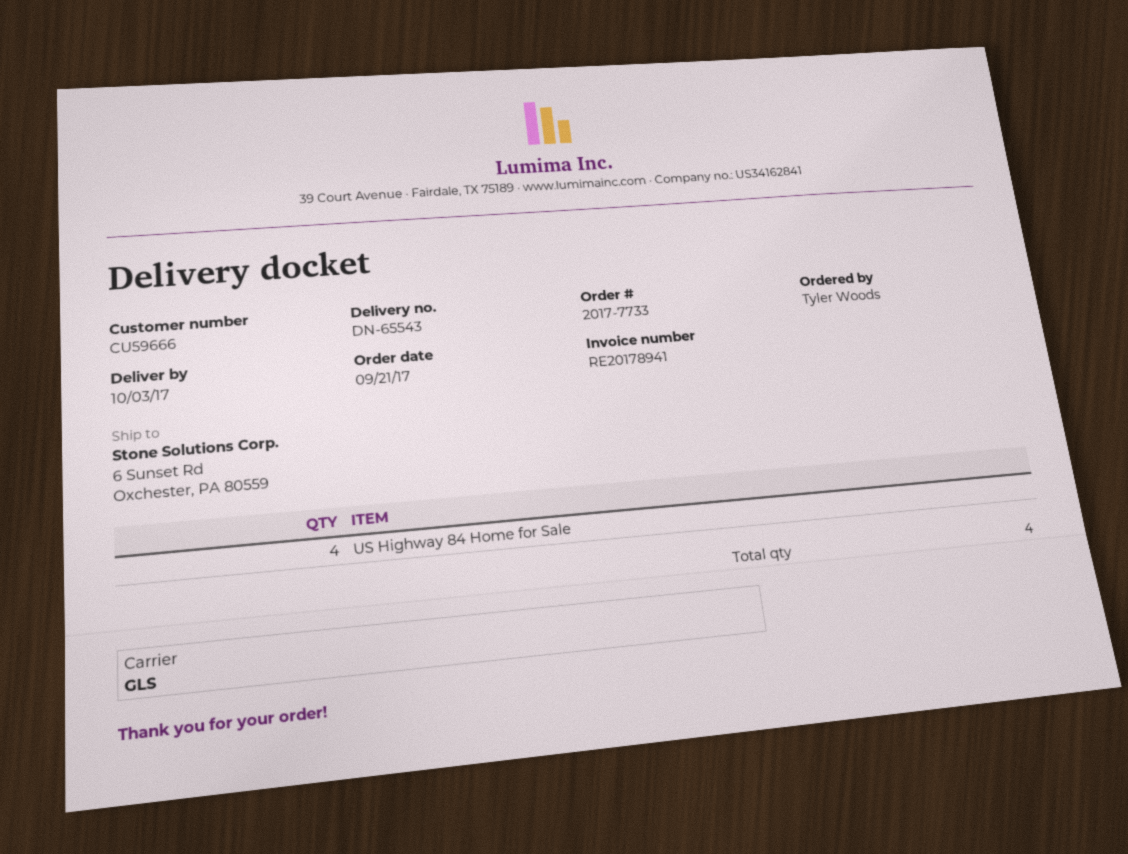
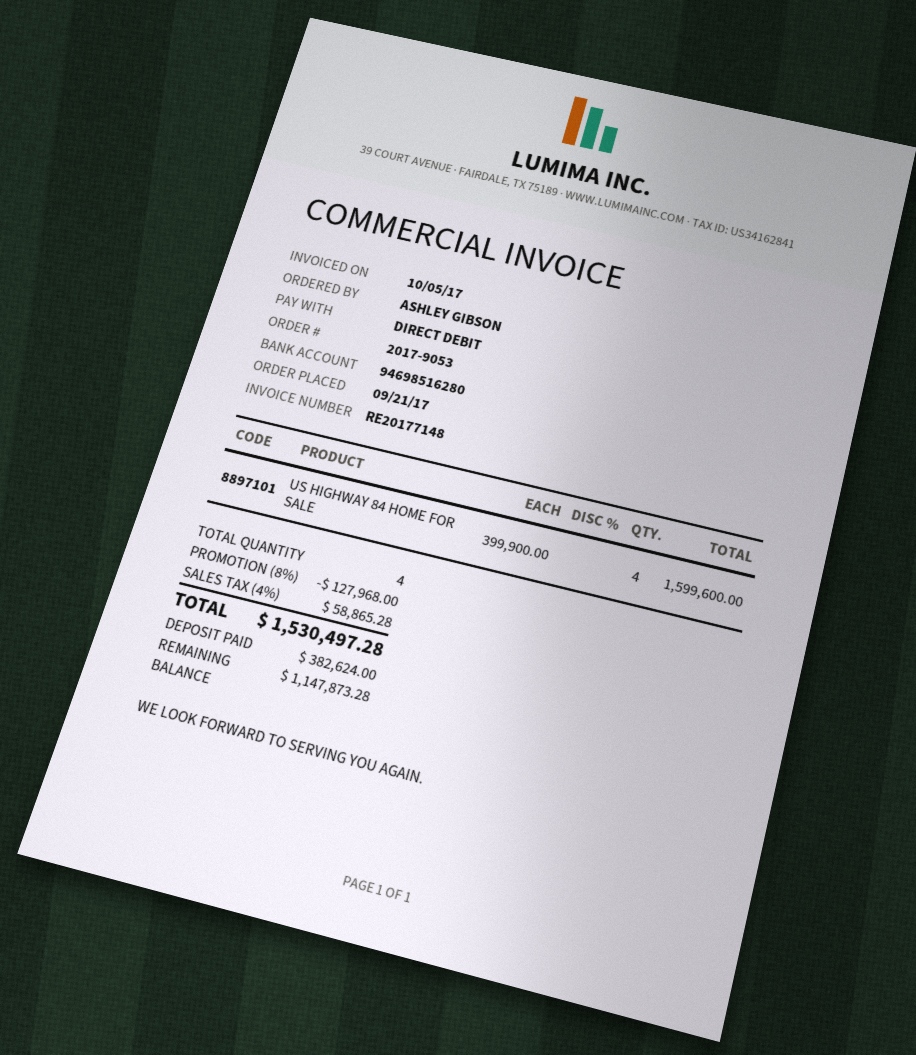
order number: 2017-7733 -> 2017-9053
invoice number: RE20178941 -> RE20177148
ordered by: Tyler Woods -> ASHLEY GIBSON

